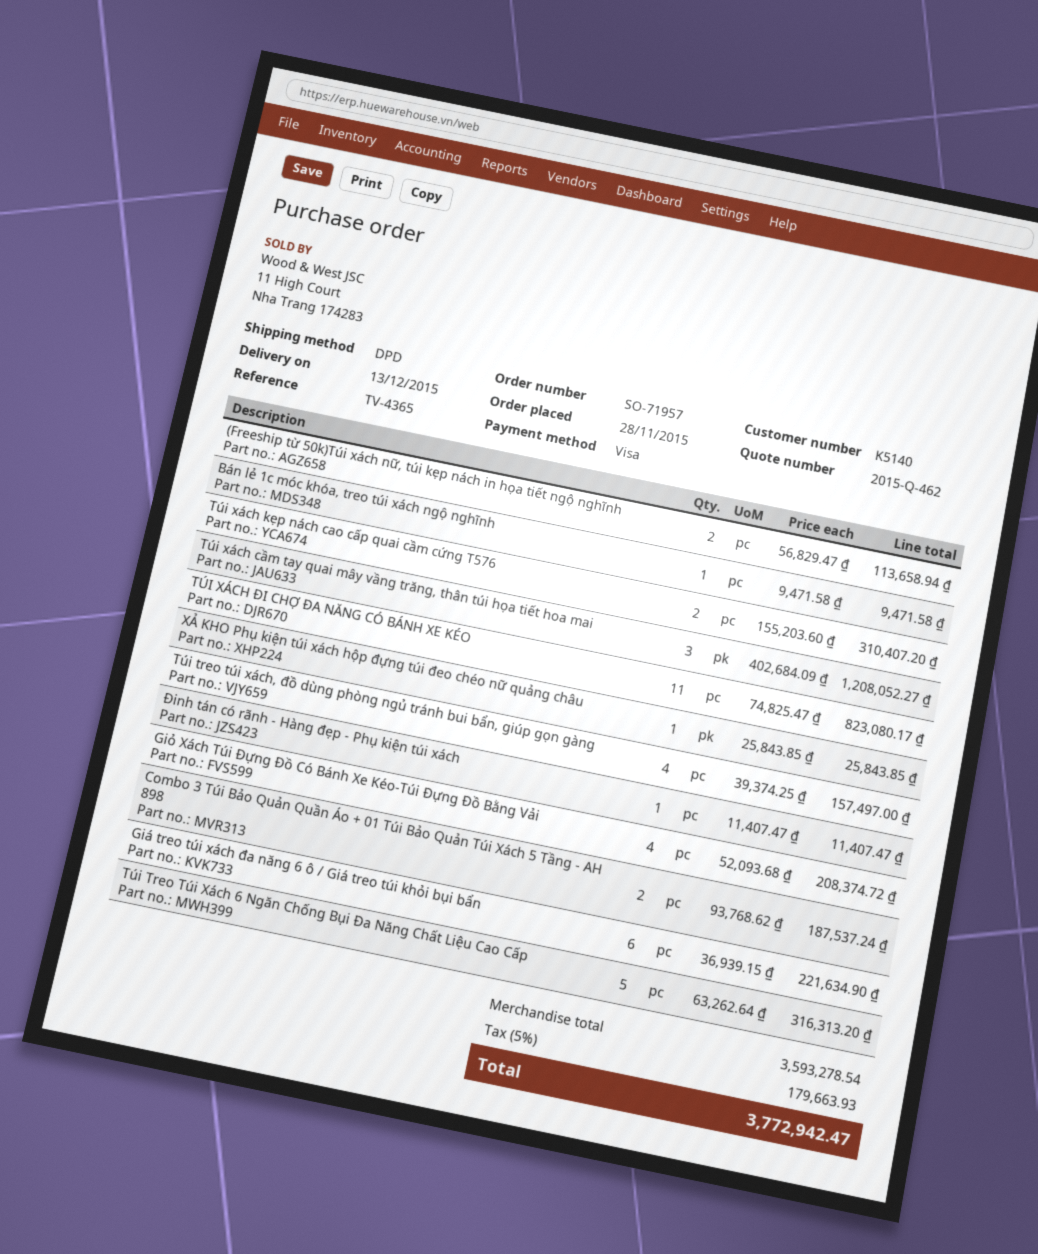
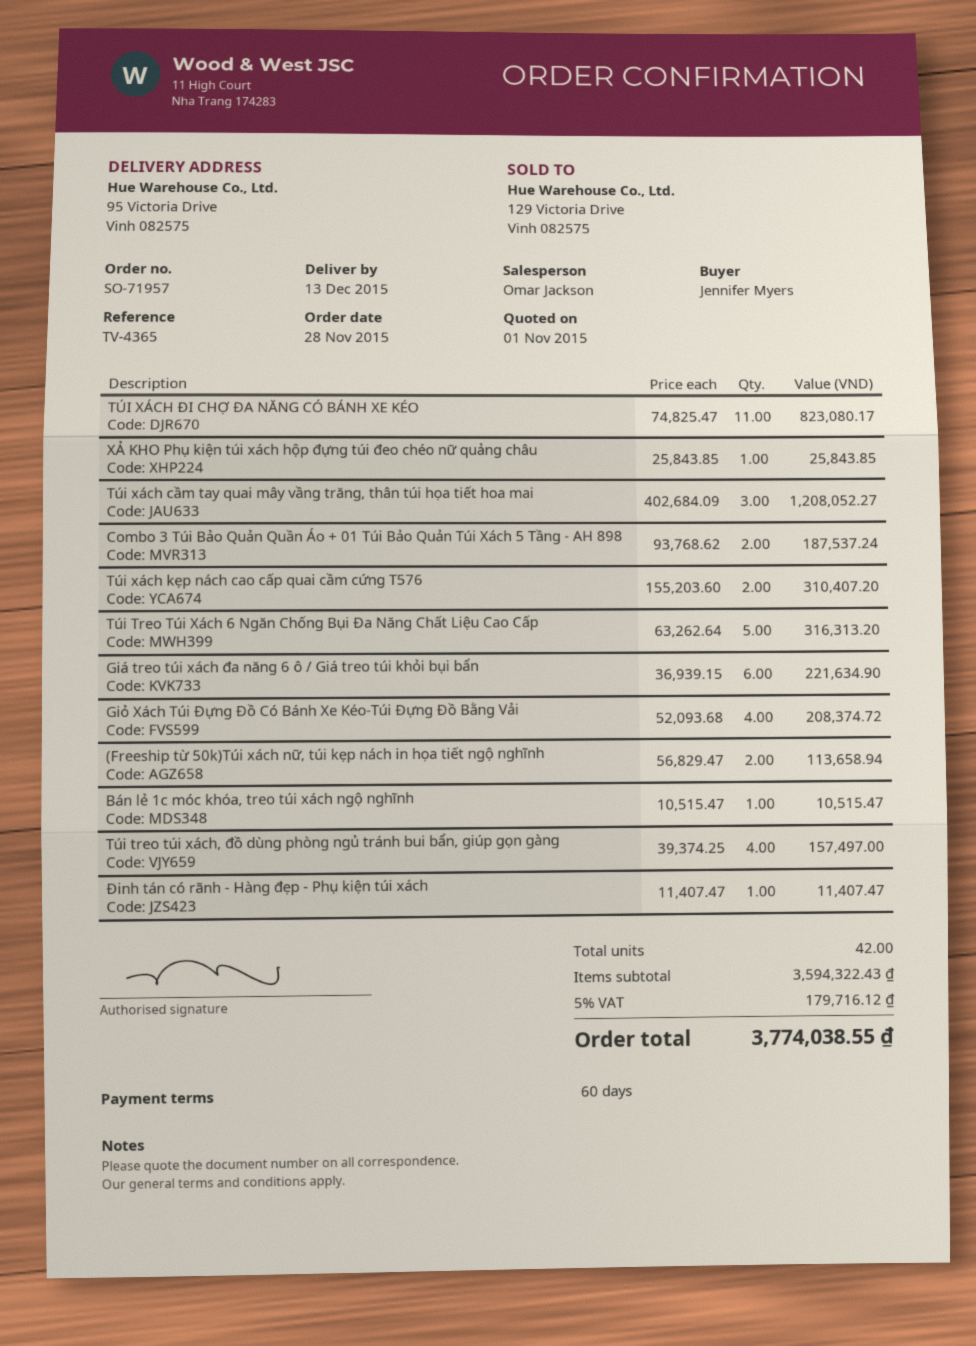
Bán lẻ 1c móc khóa, treo túi xách ngộ nghĩnh: 1 x 9471.58 = 9471.58 -> 1 x 10515.47 = 10515.47
subtotal: 3593278.54 -> 3594322.43
tax: 5% = 179663.93 -> 5% = 179716.12
total: 3772942.47 -> 3774038.55

